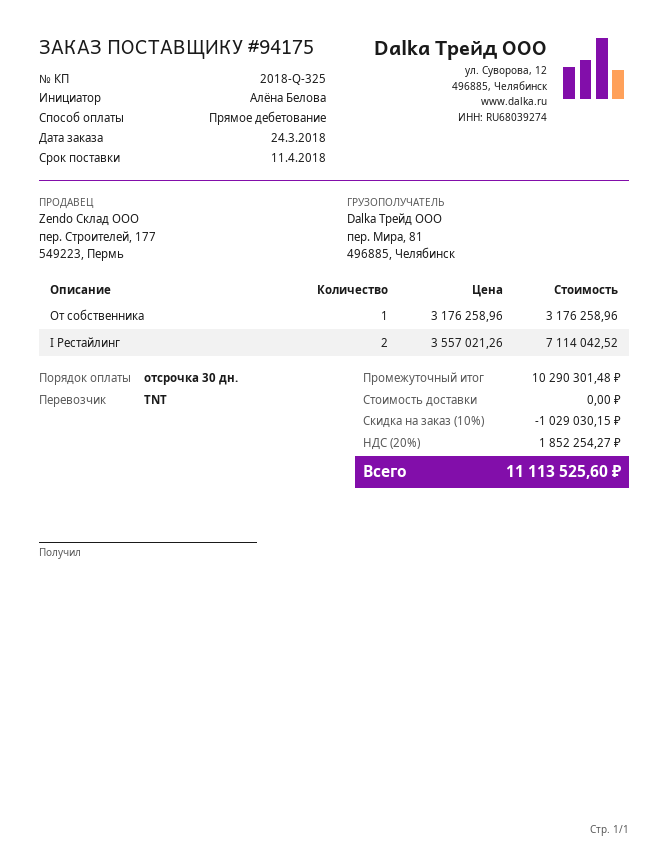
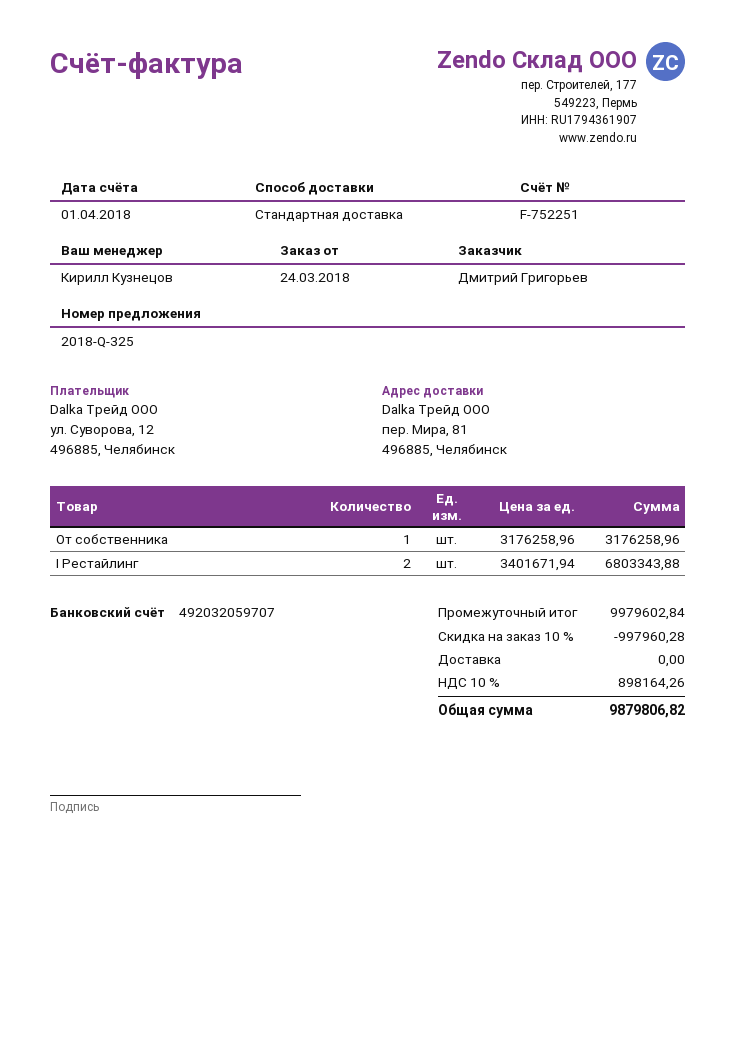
ordered by: Алёна Белова -> Дмитрий Григорьев
shipping method: TNT -> standard
I Рестайлинг: 2 x 3557021.26 = 7114042.52 -> 2 x 3401671.94 = 6803343.88
subtotal: 10290301.48 -> 9979602.84
discount: 10% = 1029030.15 -> 10% = 997960.28
tax: 20% = 1852254.27 -> 10% = 898164.26
total: 11113525.60 -> 9879806.82

